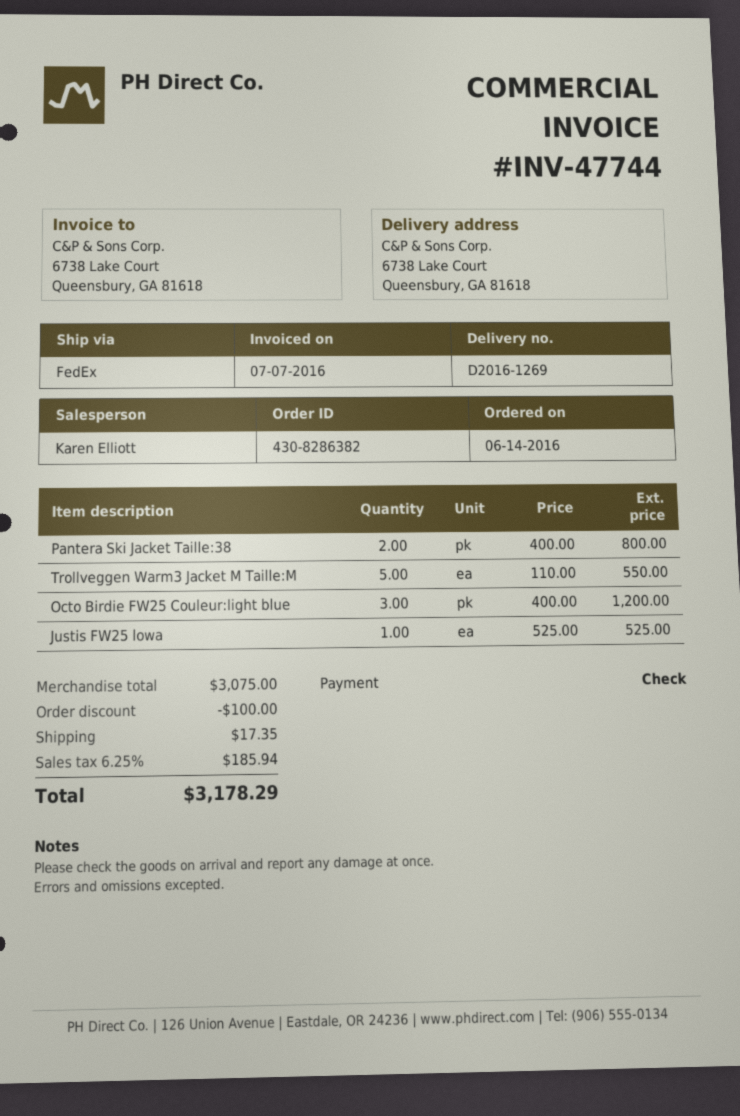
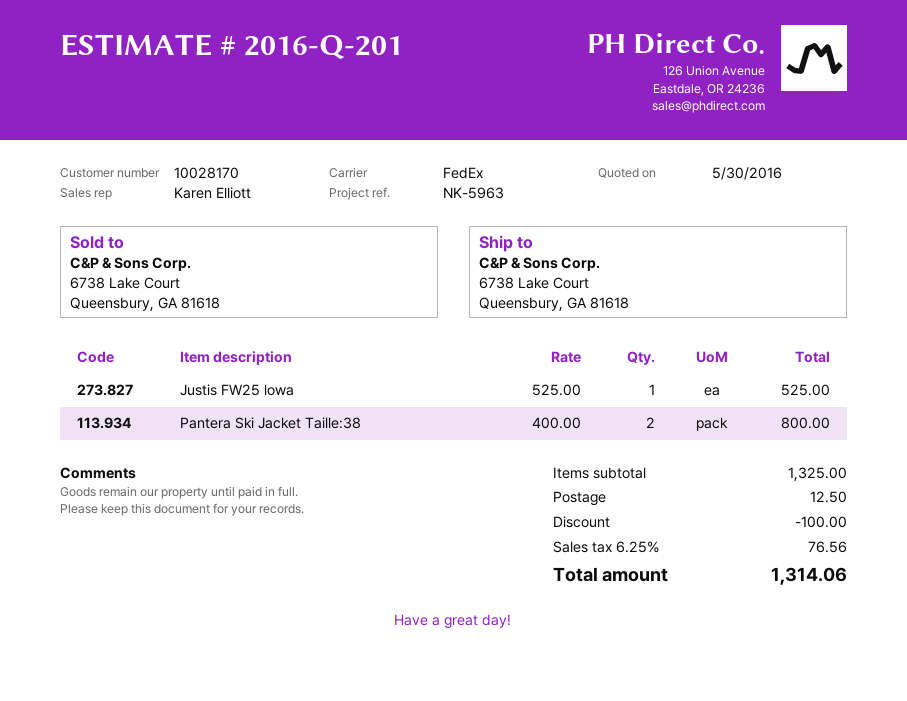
Trollveggen Warm3 Jacket M Taille:M: 5 x 110.00 = 550.00 -> none
Octo Birdie FW25 Couleur:light blue: 3 x 400.00 = 1200.00 -> none
subtotal: 3075.00 -> 1325.00
shipping: 17.35 -> 12.50
tax: 6.25% = 185.94 -> 6.25% = 76.56
total: 3178.29 -> 1314.06

